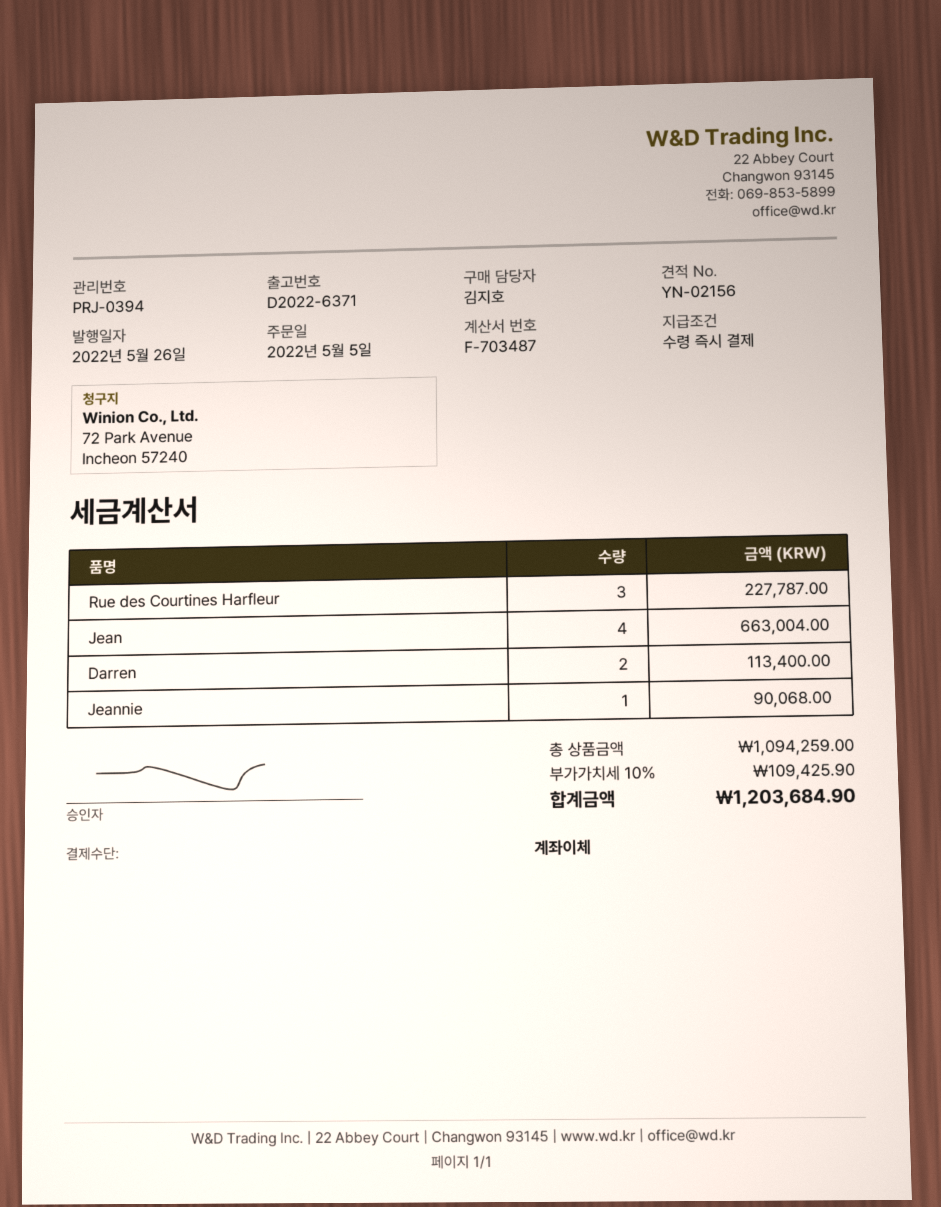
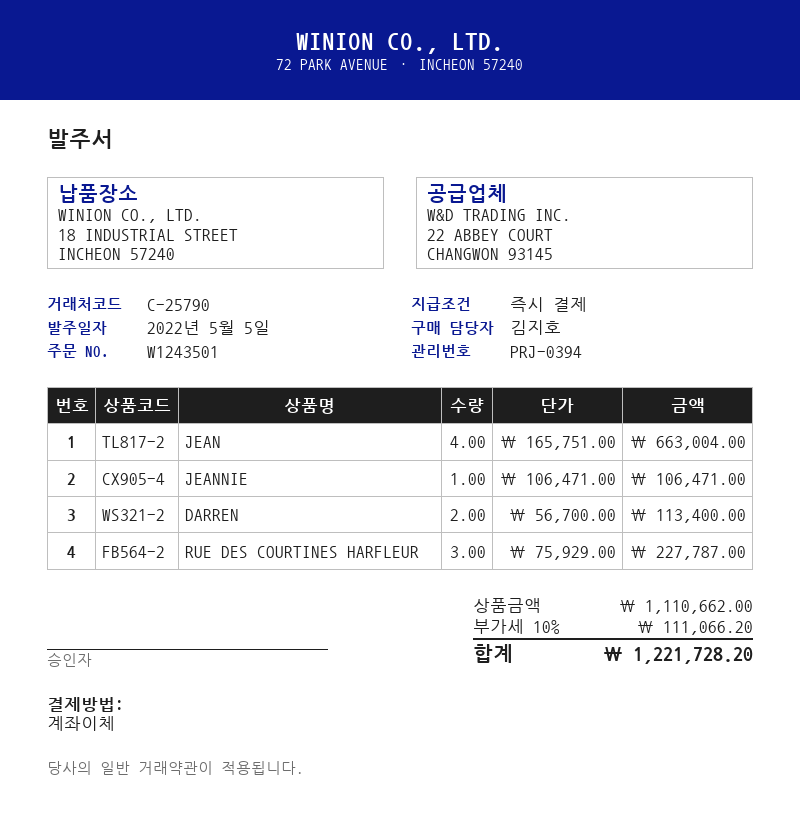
Jeannie: 1 for 90068.00 -> 1 for 106471.00
subtotal: 1094259.00 -> 1110662.00
tax: 10% = 109425.90 -> 10% = 111066.20
total: 1203684.90 -> 1221728.20

